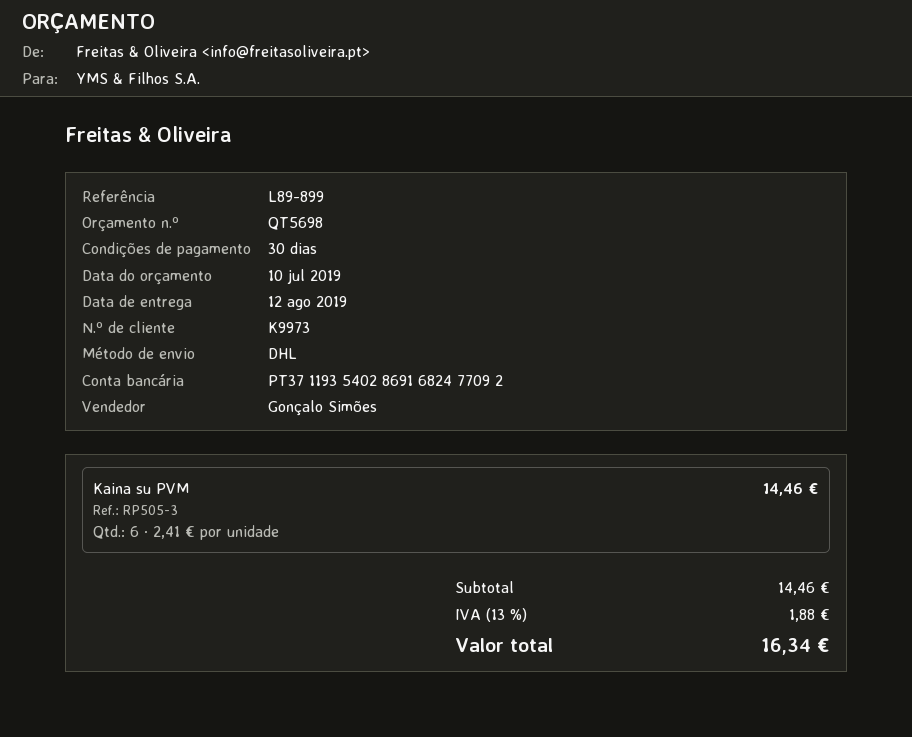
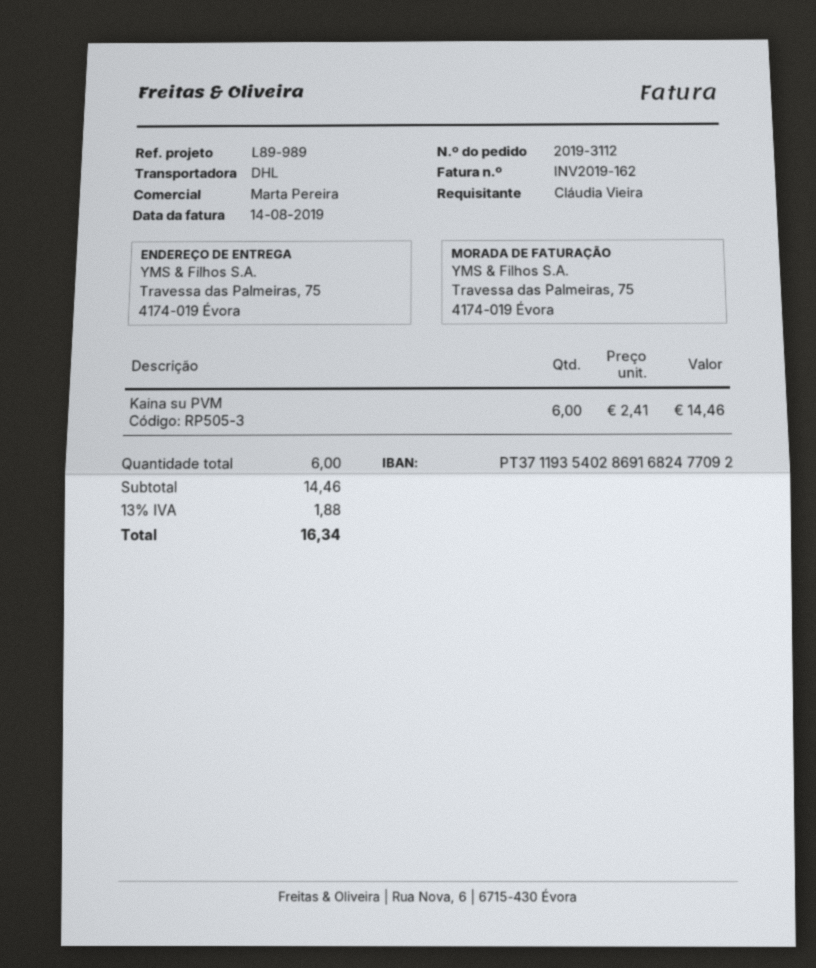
reference: L89-899 -> L89-989
sales rep: Gonçalo Simões -> Marta Pereira

